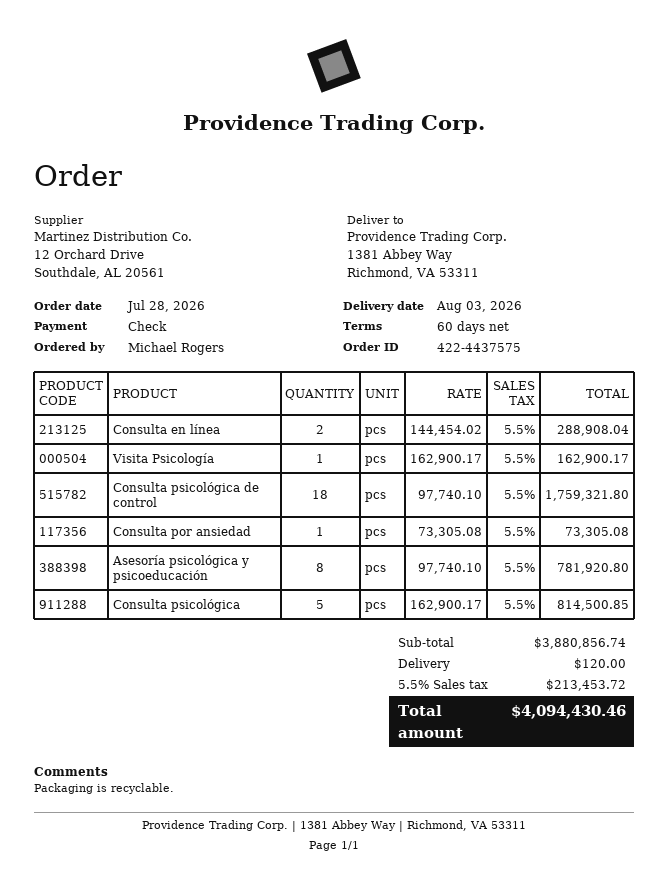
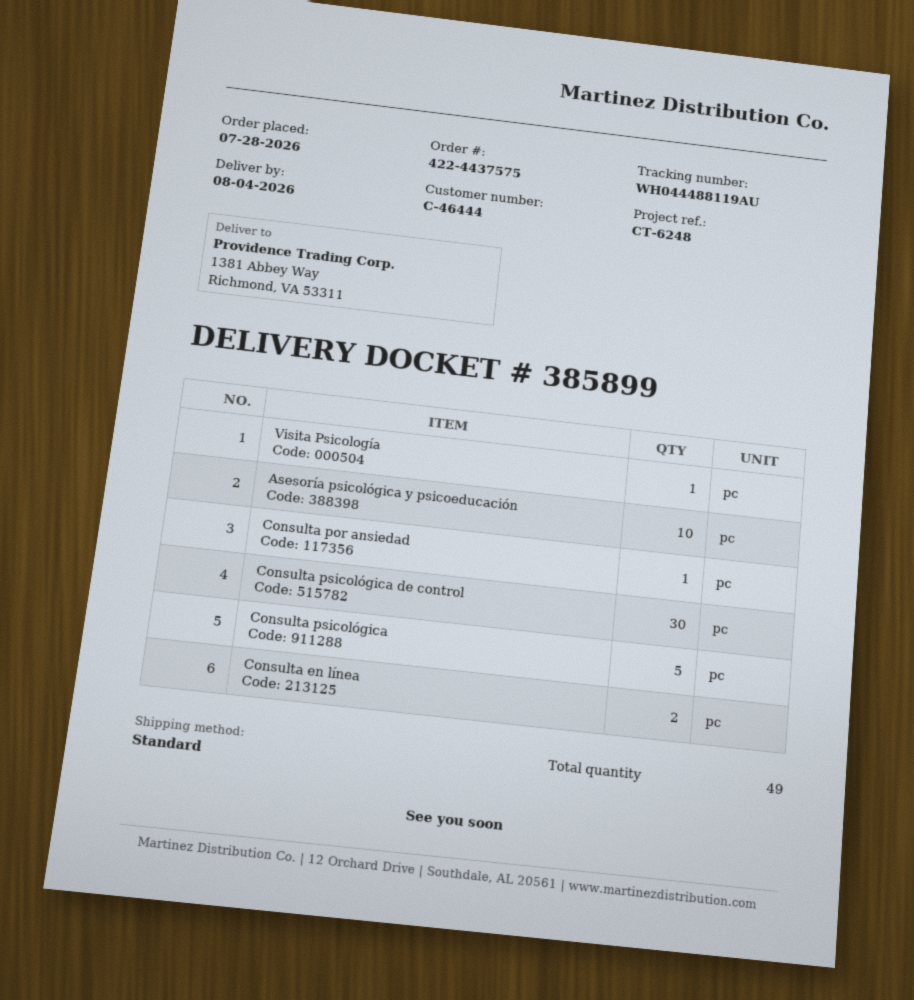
delivery date: 2026-08-03 -> 2026-08-04
Consulta psicológica de control: 18 -> 30
Asesoría psicológica y psicoeducación: 8 -> 10

